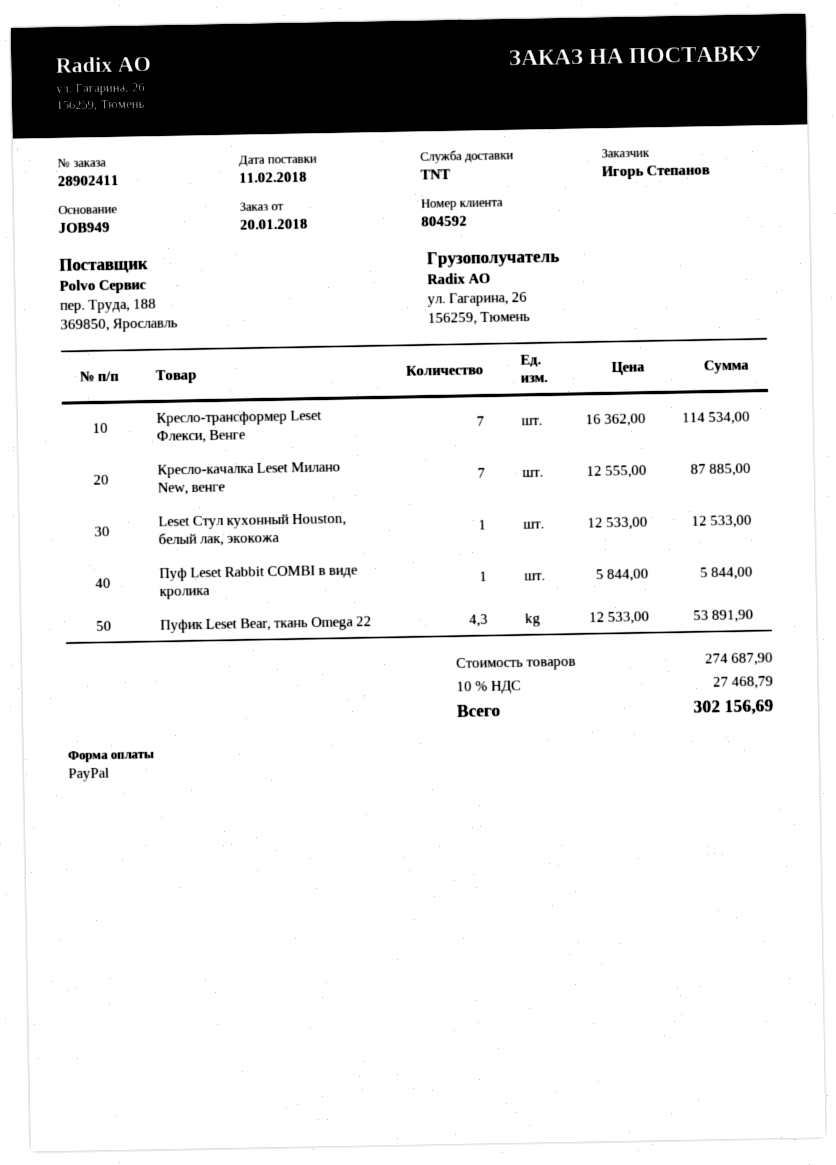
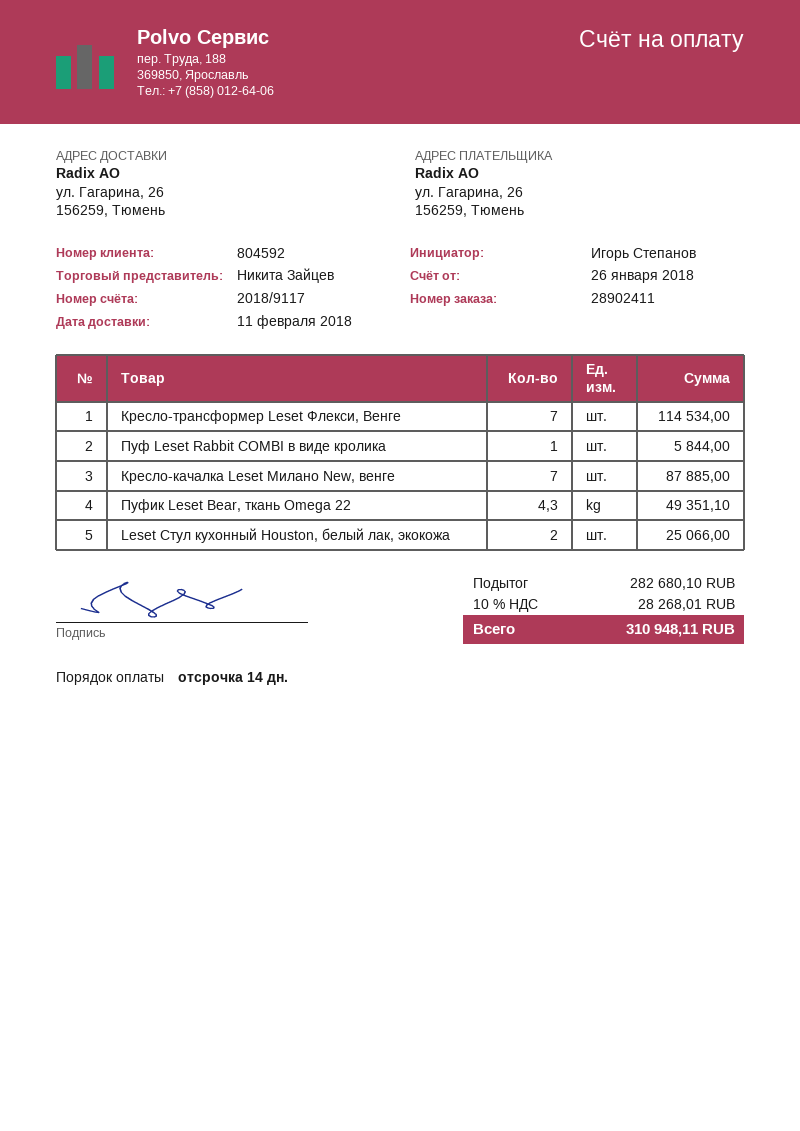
Leset Стул кухонный Houston, белый лак, экокожа: 1 for 12533.00 -> 2 for 25066.00
Пуфик Leset Bear, ткань Omega 22: 4.3 for 53891.90 -> 4.3 for 49351.10
subtotal: 274687.90 -> 282680.10
tax: 10% = 27468.79 -> 10% = 28268.01
total: 302156.69 -> 310948.11

